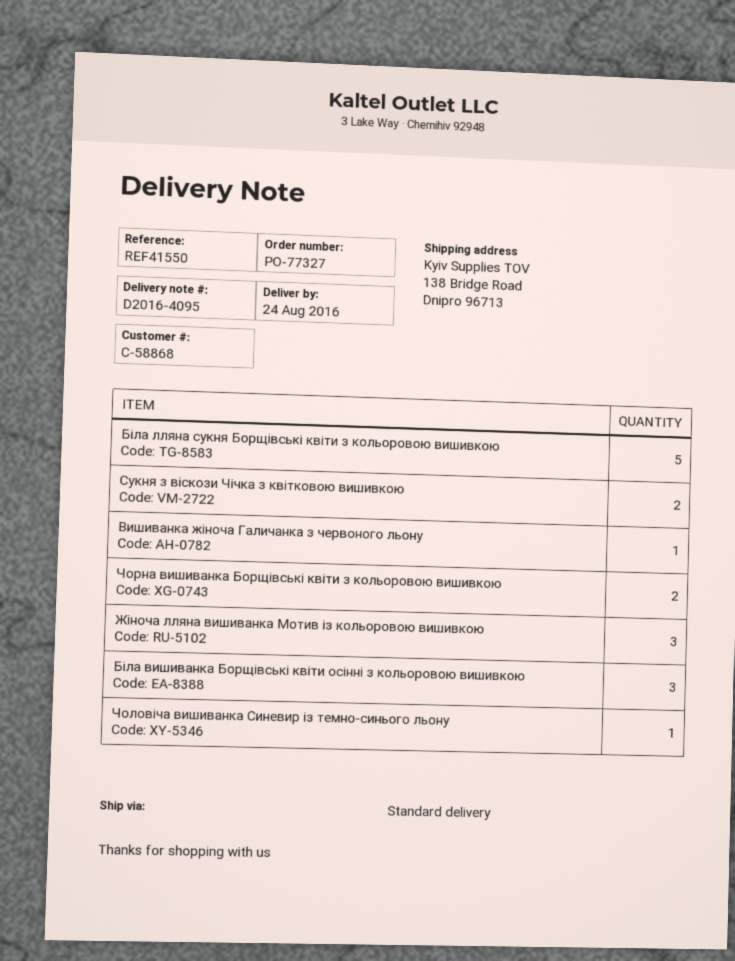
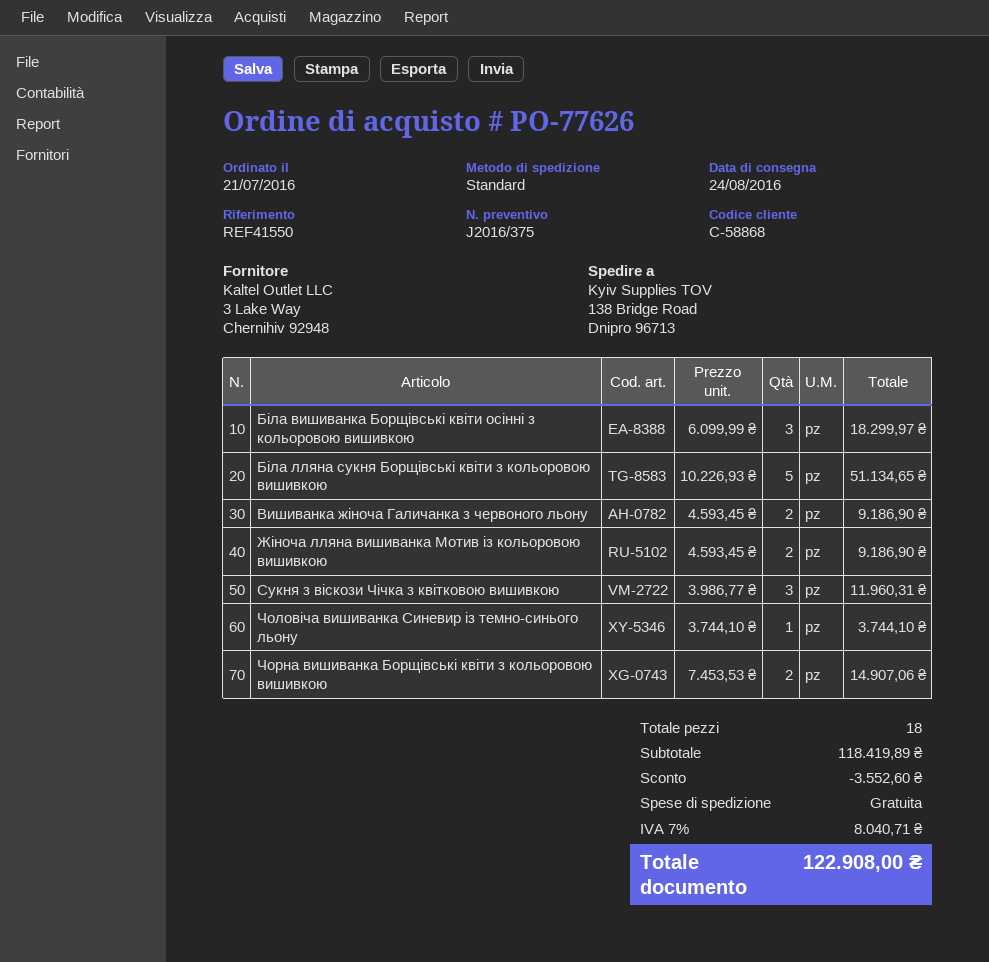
order number: PO-77327 -> PO-77626
Сукня з віскози Чічка з квітковою вишивкою: 2 -> 3
Вишиванка жіноча Галичанка з червоного льону: 1 -> 2
Жіноча лляна вишиванка Мотив із кольоровою вишивкою: 3 -> 2

